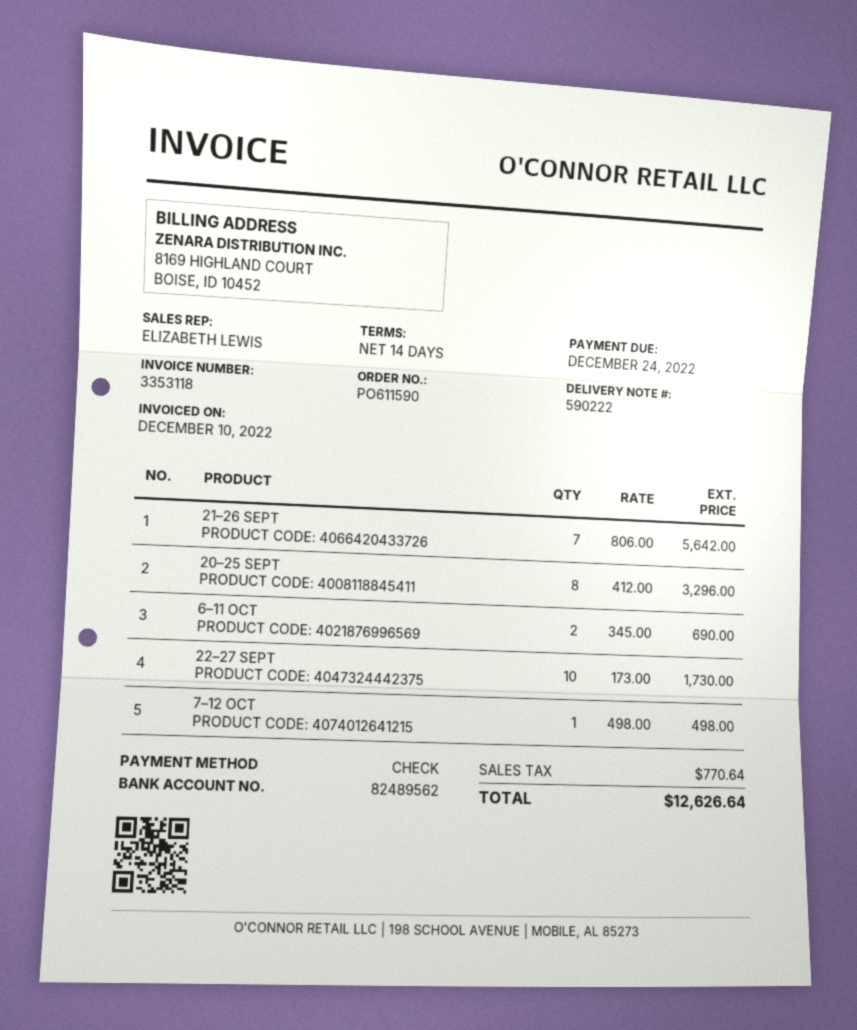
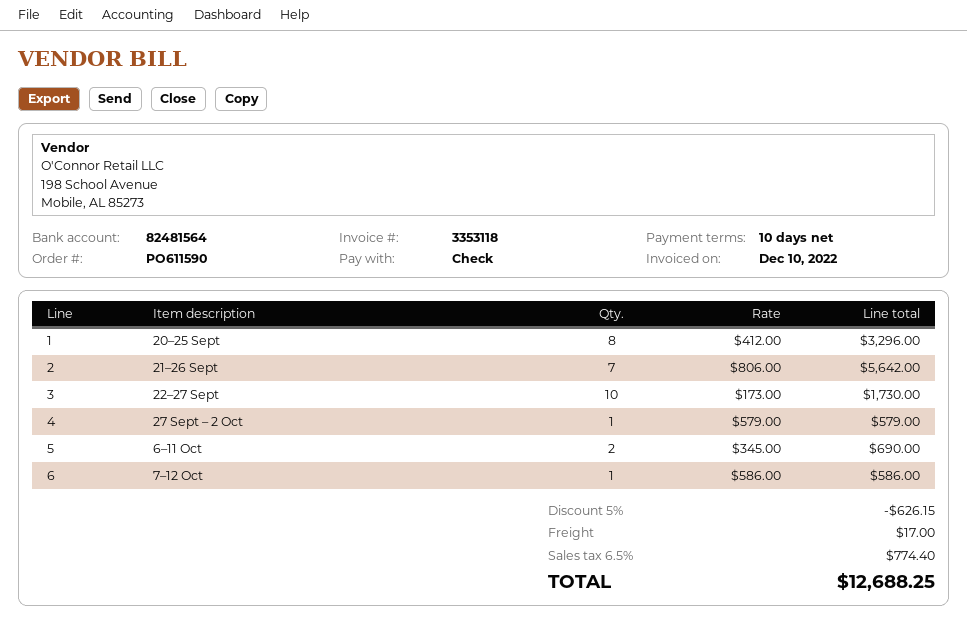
payment terms: 14 days -> 10 days
bank account: 82489562 -> 82481564
7–12 OCT: 1 x 498.00 = 498.00 -> 1 x 586.00 = 586.00
27 Sept – 2 Oct: none -> 1 x 579.00 = 579.00
discount: none -> 5% = 626.15
shipping: none -> 17.00
tax: 770.64 -> 774.40
total: 12626.64 -> 12688.25

